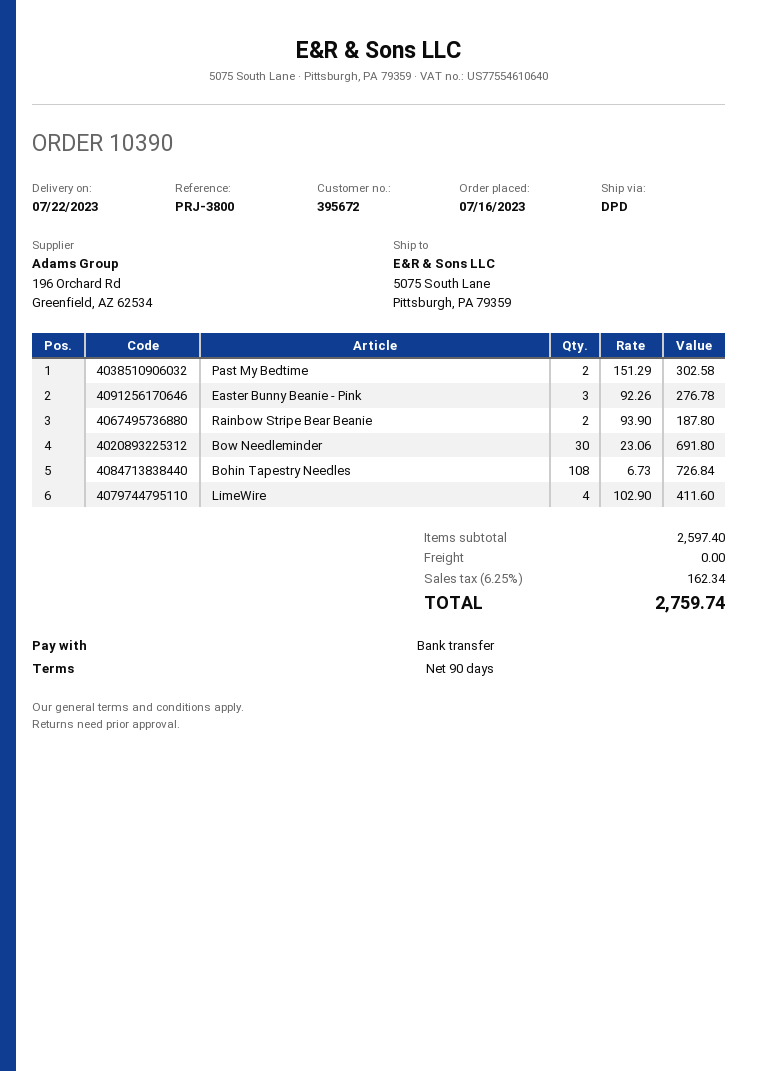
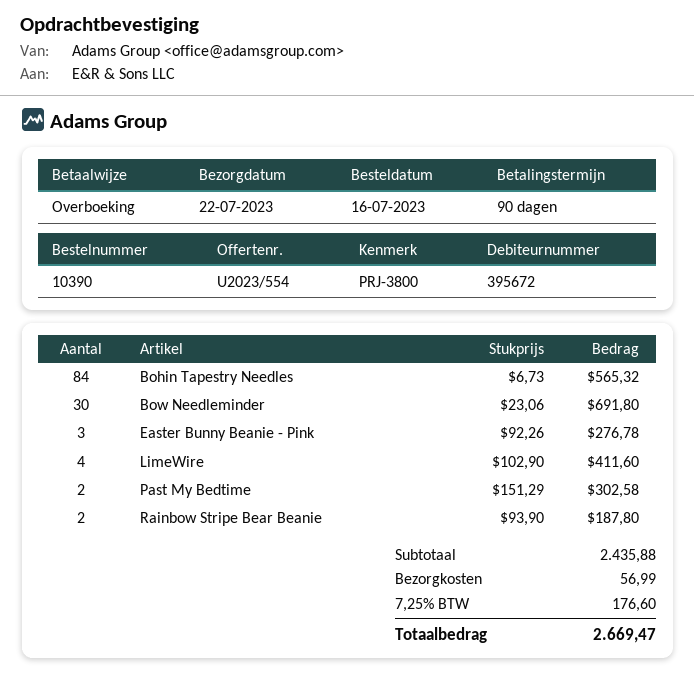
Bohin Tapestry Needles: 108 x 6.73 = 726.84 -> 84 x 6.73 = 565.32
subtotal: 2597.40 -> 2435.88
shipping: 0.00 -> 56.99
tax: 6.25% = 162.34 -> 7.25% = 176.60
total: 2759.74 -> 2669.47

